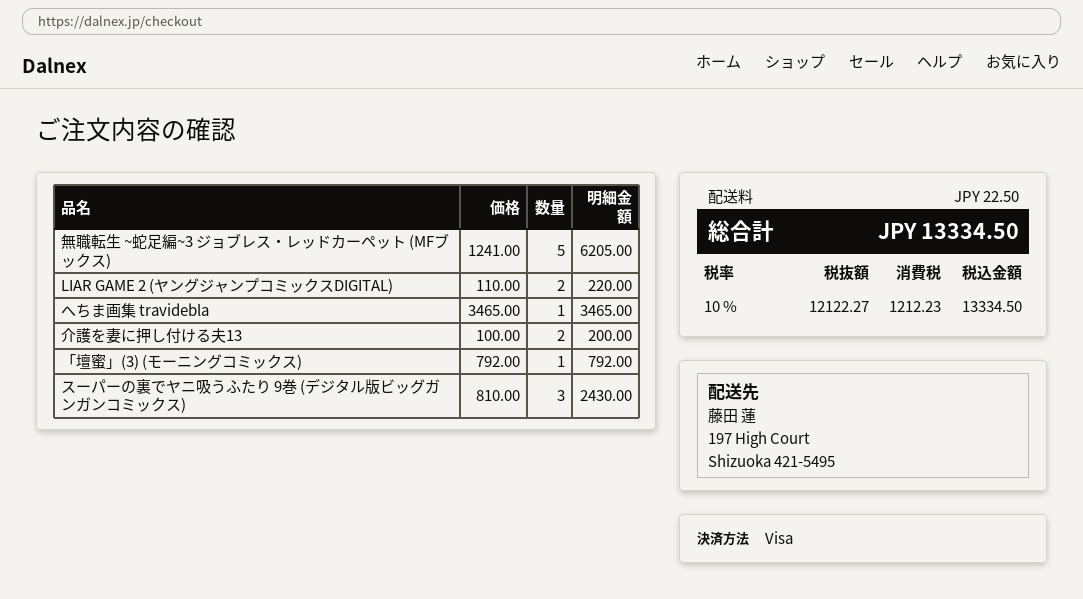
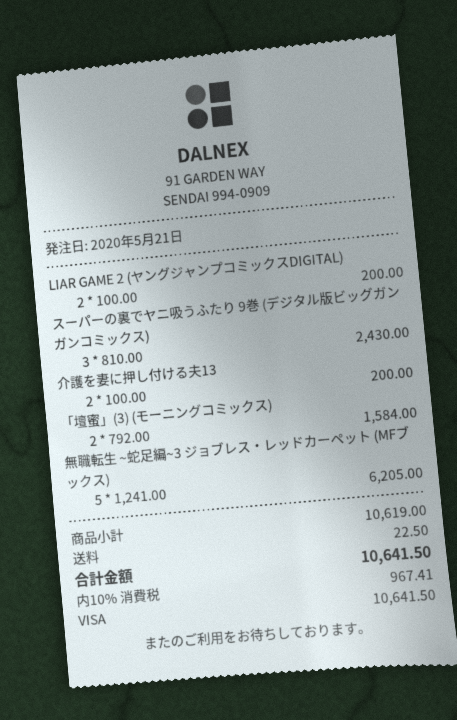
LIAR GAME 2 (ヤングジャンプコミックスDIGITAL): 2 x 110.00 = 220.00 -> 2 x 100.00 = 200.00
へちま画集 travidebla: 1 x 3465.00 = 3465.00 -> none
「壇蜜」(3) (モーニングコミックス): 1 x 792.00 = 792.00 -> 2 x 792.00 = 1584.00
tax: 10% = 1212.23 -> 10% = 967.41
total: 13334.50 -> 10641.50

